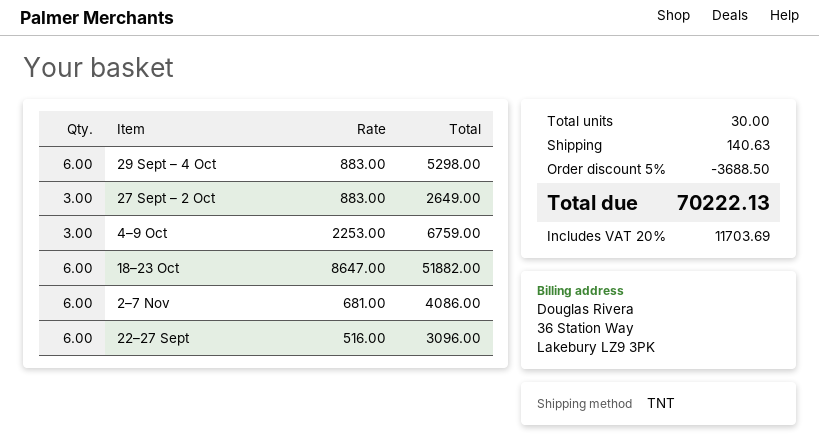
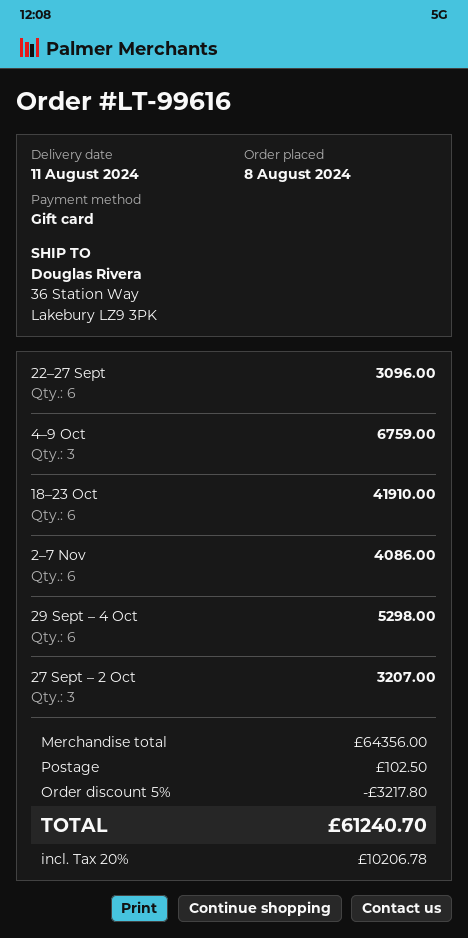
27 Sept – 2 Oct: 3 for 2649.00 -> 3 for 3207.00
18–23 Oct: 6 for 51882.00 -> 6 for 41910.00
discount: 5% = 3688.50 -> 5% = 3217.80
shipping: 140.63 -> 102.50
tax: 20% = 11703.69 -> 20% = 10206.78
total: 70222.13 -> 61240.70

